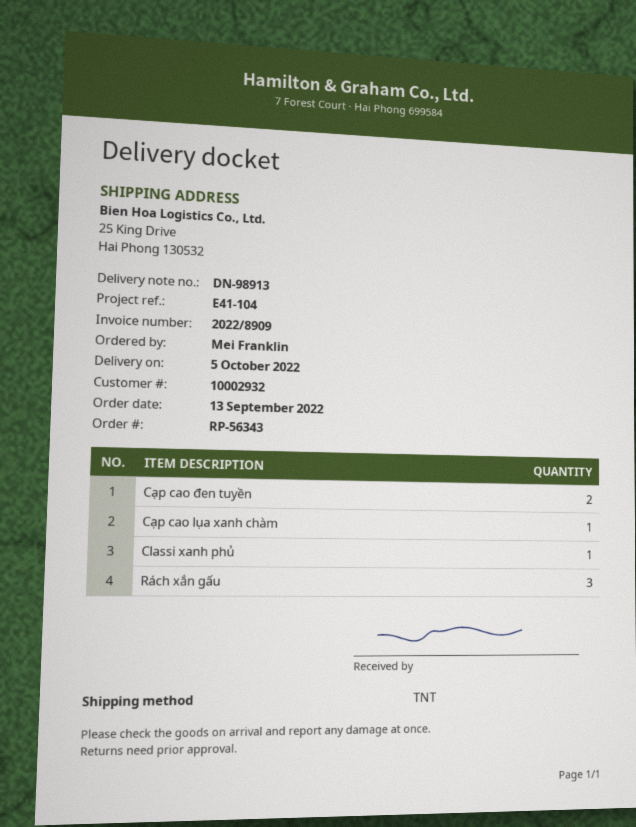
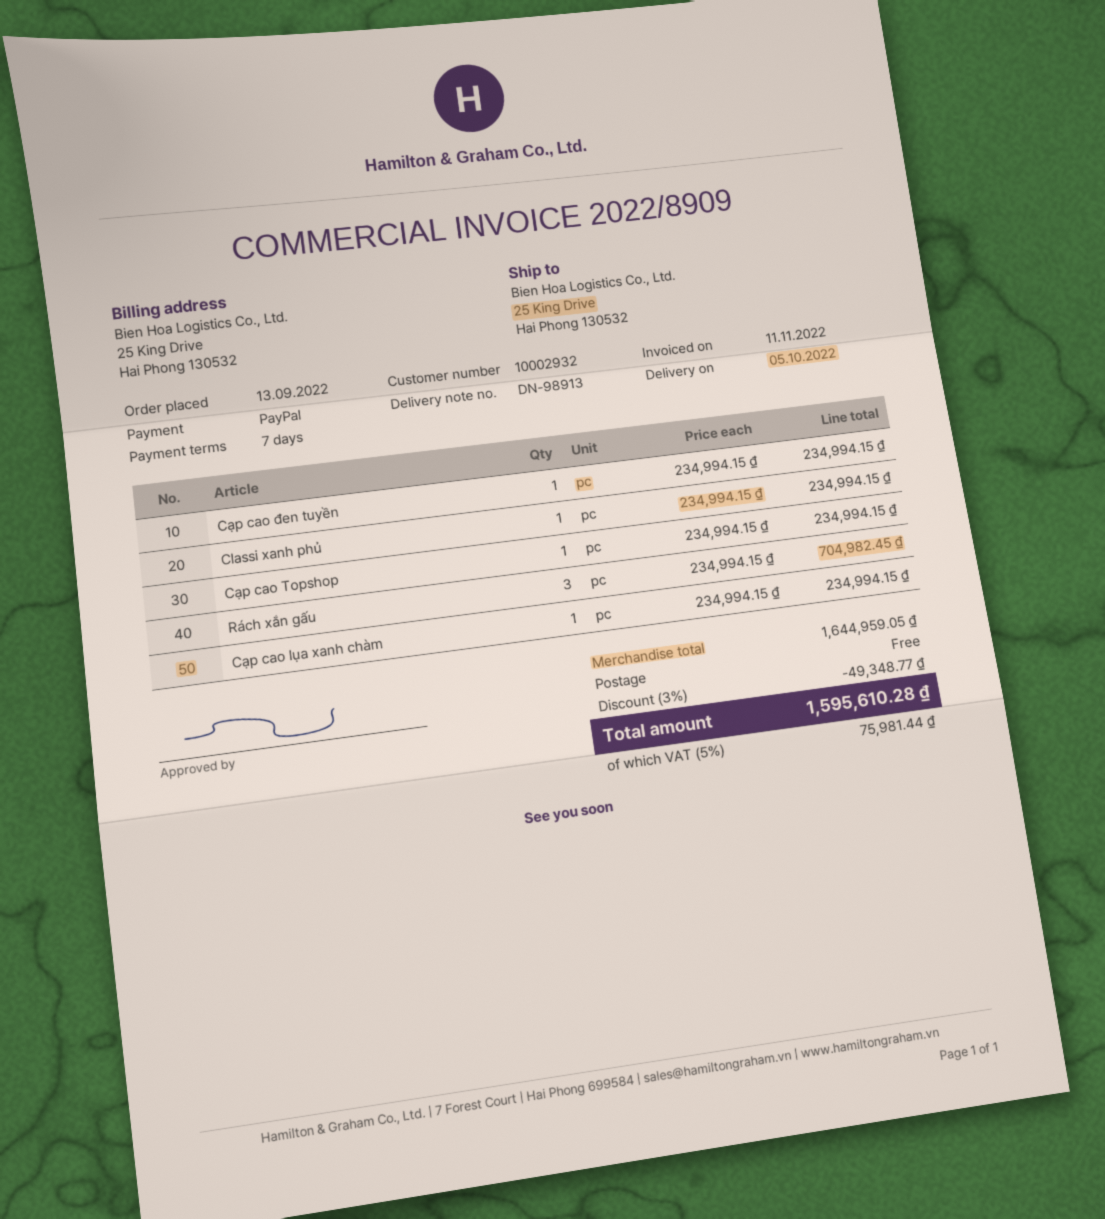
Cạp cao đen tuyền: 2 -> 1
Cạp cao Topshop: none -> 1

